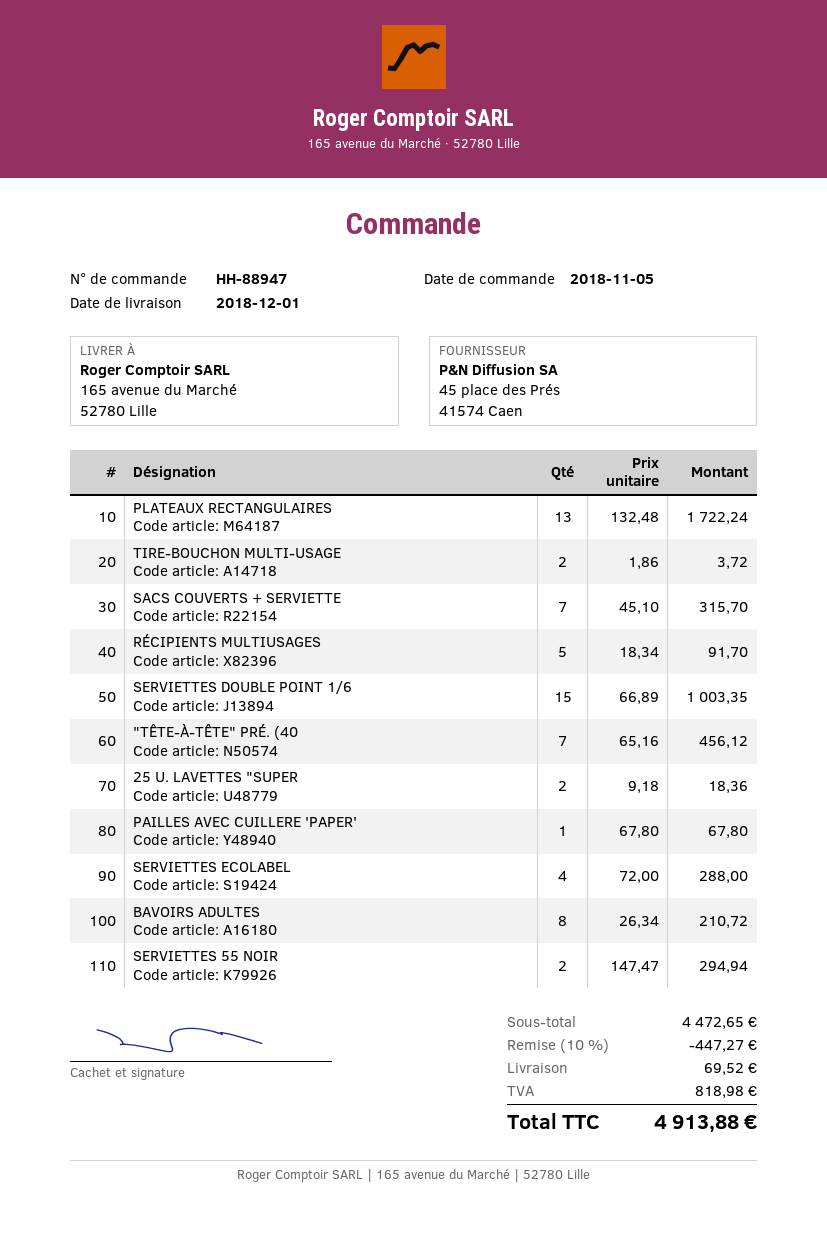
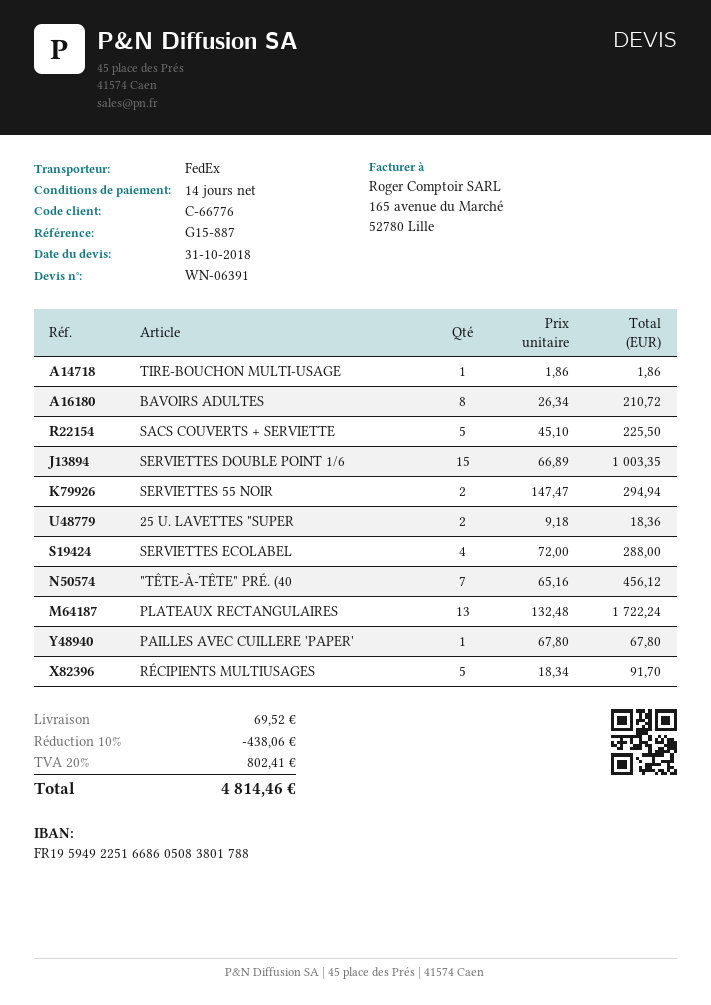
TIRE-BOUCHON MULTI-USAGE: 2 x 1.86 = 3.72 -> 1 x 1.86 = 1.86
SACS COUVERTS + SERVIETTE: 7 x 45.10 = 315.70 -> 5 x 45.10 = 225.50
discount: 10% = 447.27 -> 10% = 438.06
tax: 818.98 -> 802.41
total: 4913.88 -> 4814.46

